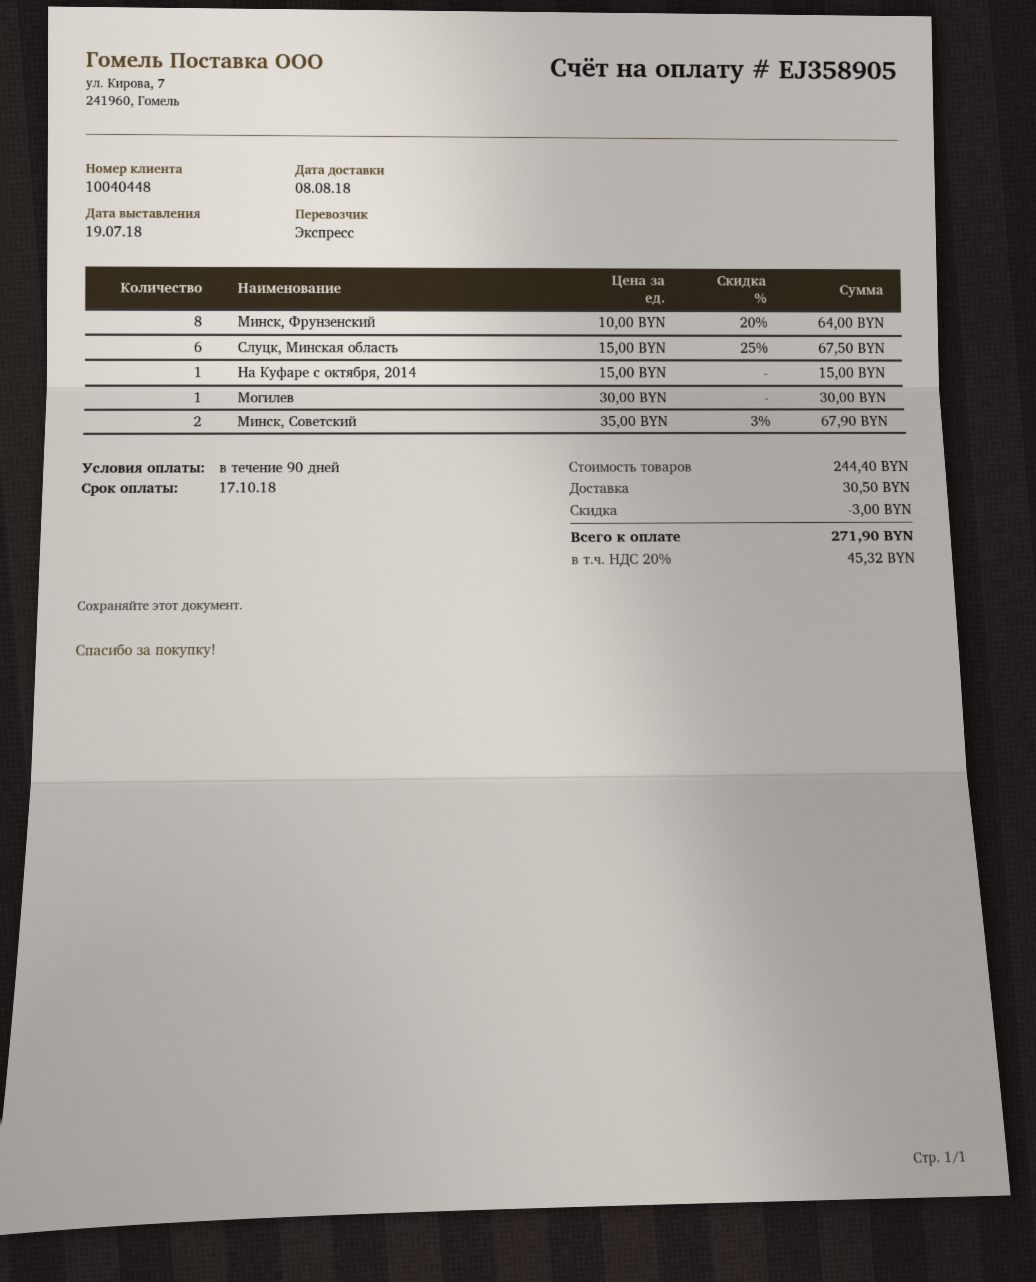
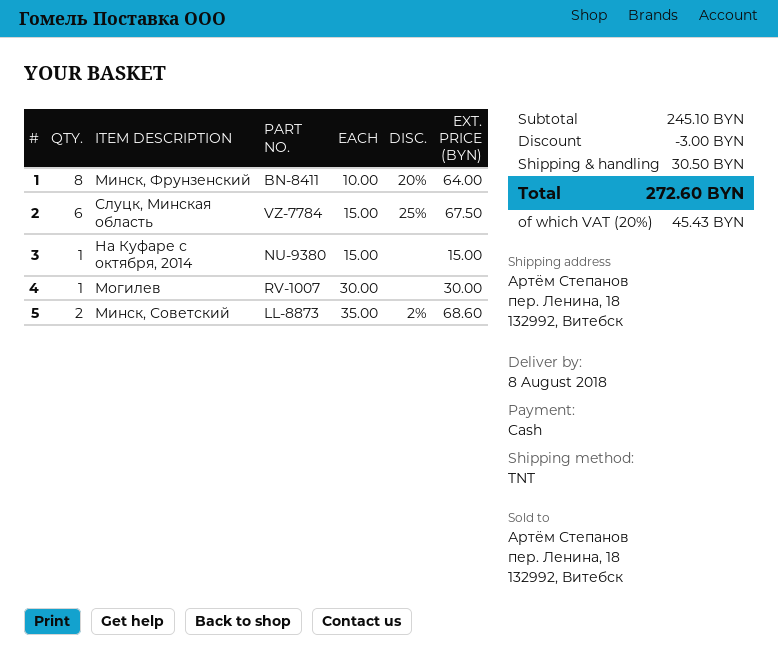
shipping method: express -> TNT
Минск, Советский: 2 x 35.00 - 3% = 67.90 -> 2 x 35.00 - 2% = 68.60
subtotal: 244.40 -> 245.10
tax: 20% = 45.32 -> 20% = 45.43
total: 271.90 -> 272.60

